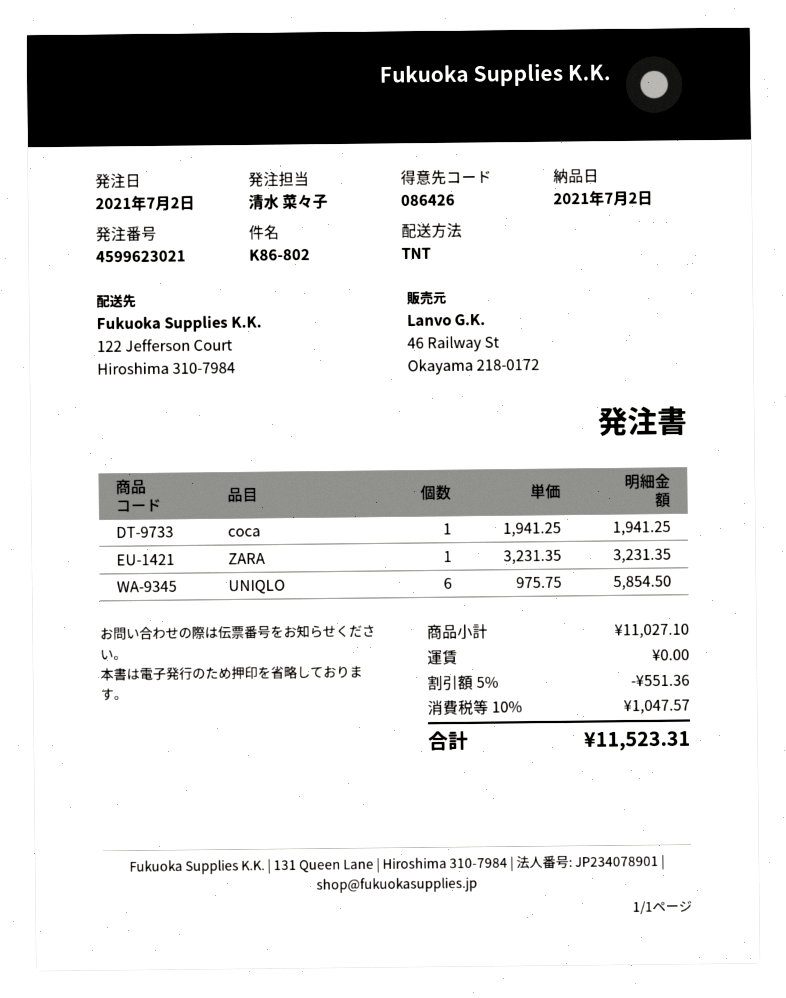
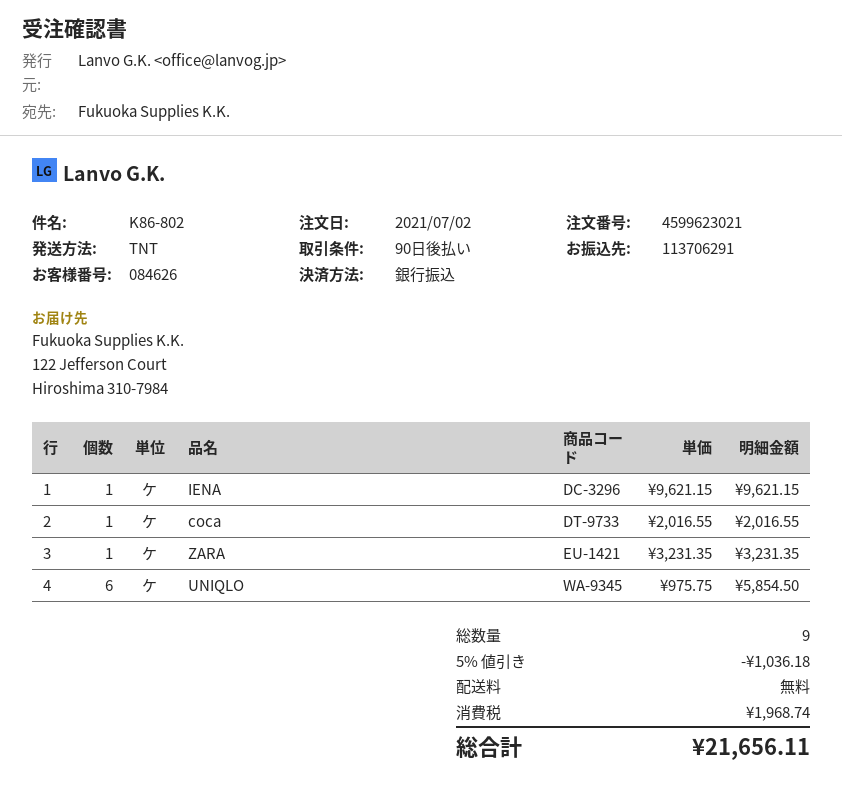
customer number: 086426 -> 084626
coca: 1 x 1941.25 = 1941.25 -> 1 x 2016.55 = 2016.55
IENA: none -> 1 x 9621.15 = 9621.15
discount: 5% = 551.36 -> 5% = 1036.18
tax: 1047.57 -> 1968.74
total: 11523.31 -> 21656.11

